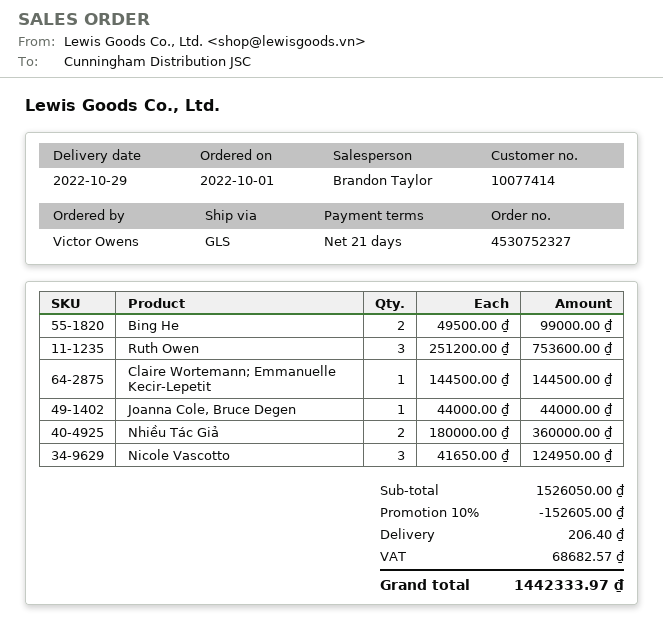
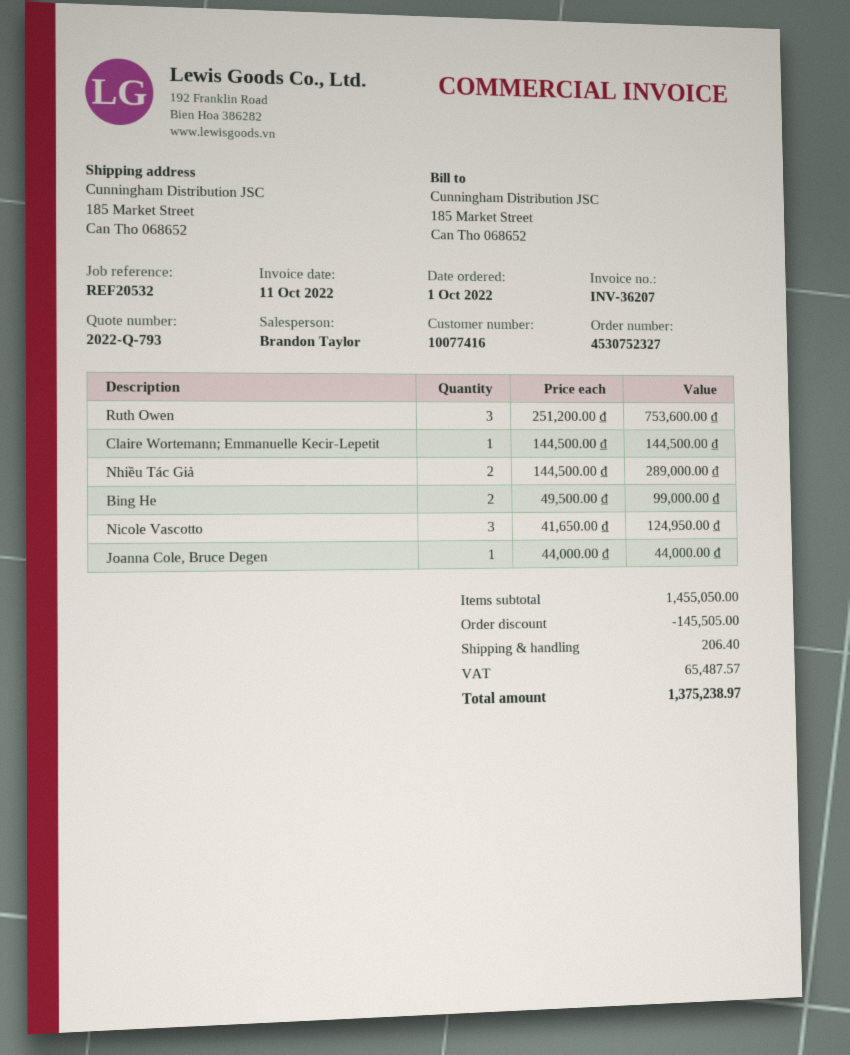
customer number: 10077414 -> 10077416
Nhiều Tác Giả: 2 x 180000.00 = 360000.00 -> 2 x 144500.00 = 289000.00
subtotal: 1526050.00 -> 1455050.00
discount: 152605.00 -> 145505.00
tax: 68682.57 -> 65487.57
total: 1442333.97 -> 1375238.97

